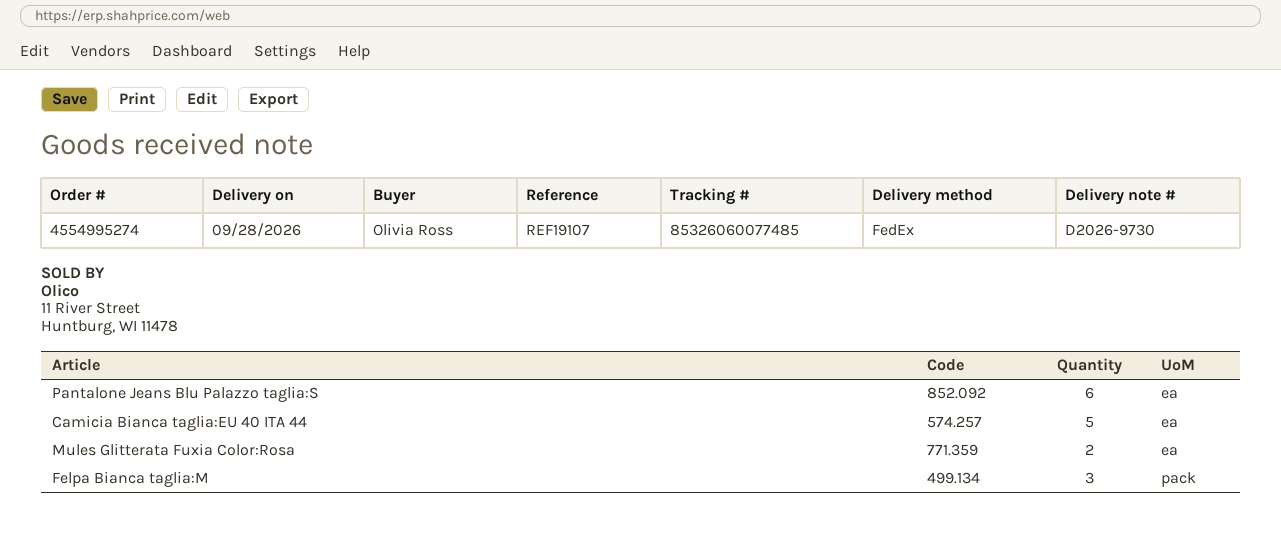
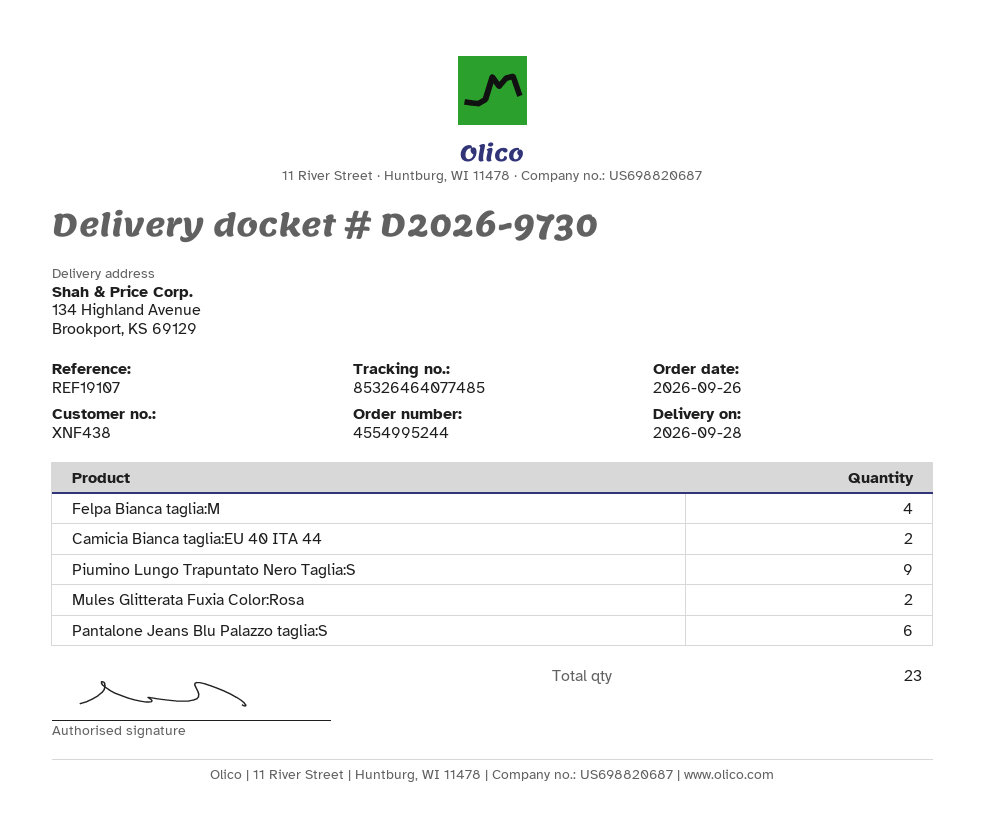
order number: 4554995274 -> 4554995244
tracking number: 85326060077485 -> 85326464077485
Camicia Bianca taglia:EU 40 ITA 44: 5 -> 2
Felpa Bianca taglia:M: 3 -> 4
Piumino Lungo Trapuntato Nero Taglia:S: none -> 9

